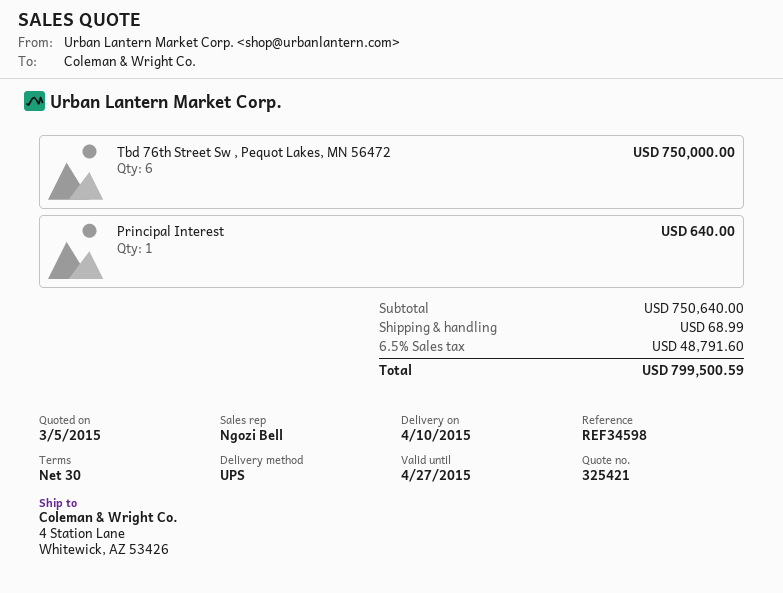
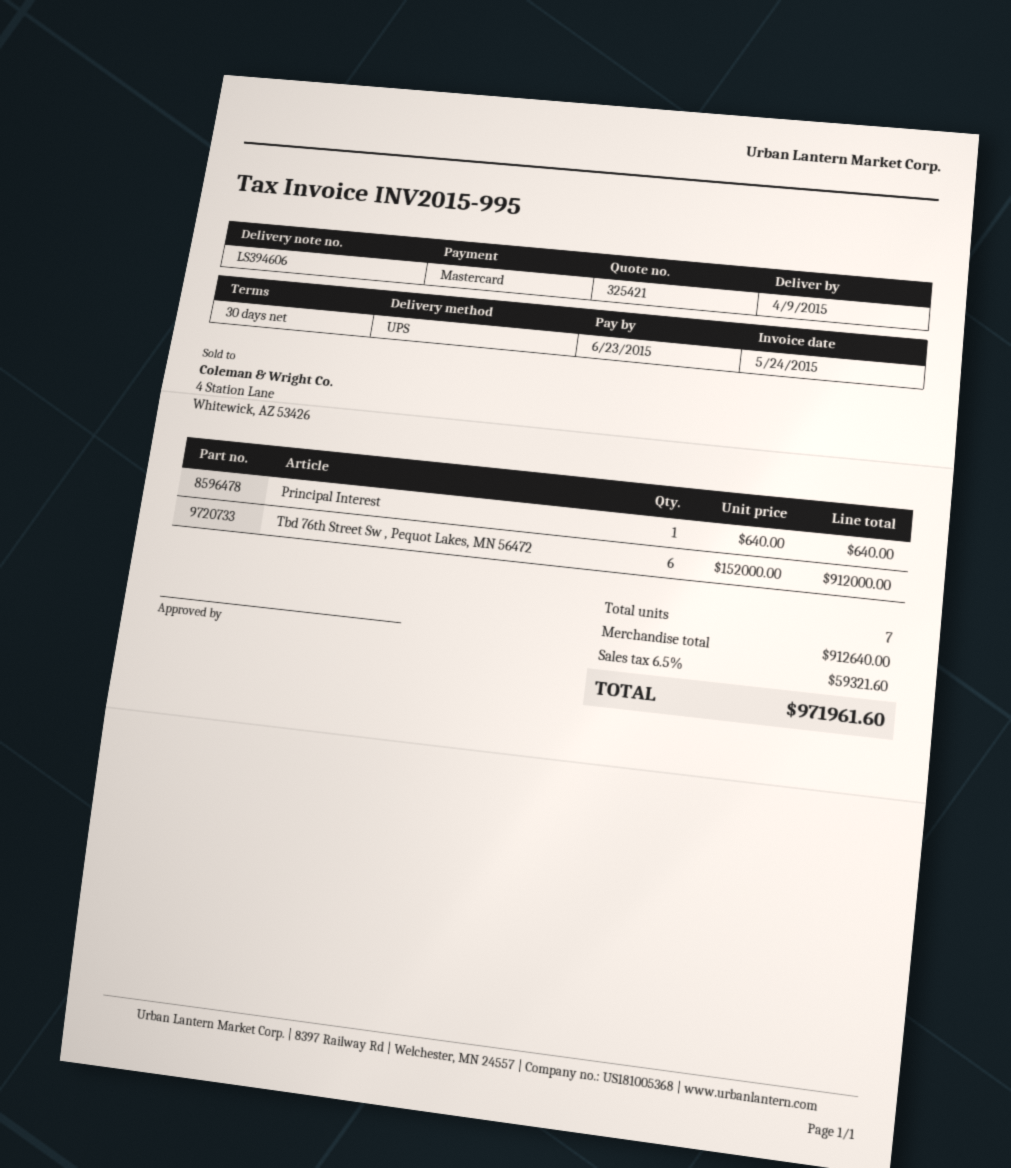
delivery date: 2015-04-10 -> 2015-04-09
Tbd 76th Street Sw , Pequot Lakes, MN 56472: 6 for 750000.00 -> 6 for 912000.00
subtotal: 750640.00 -> 912640.00
shipping: 68.99 -> none
tax: 6.5% = 48791.60 -> 6.5% = 59321.60
total: 799500.59 -> 971961.60

